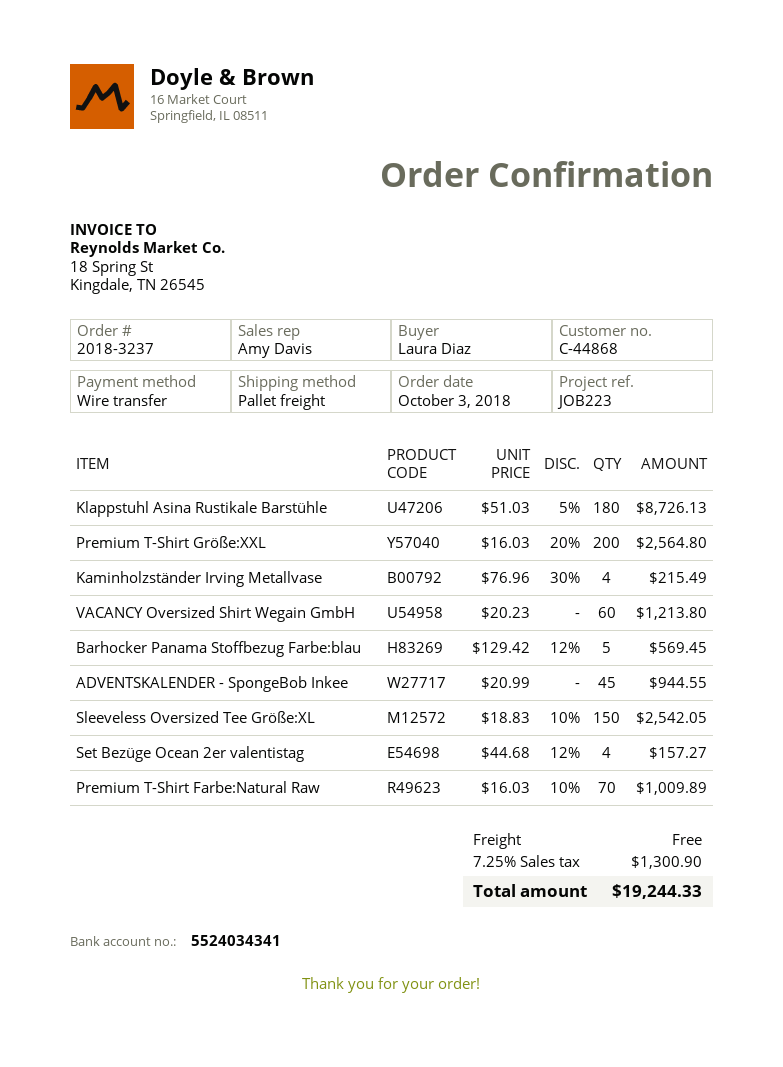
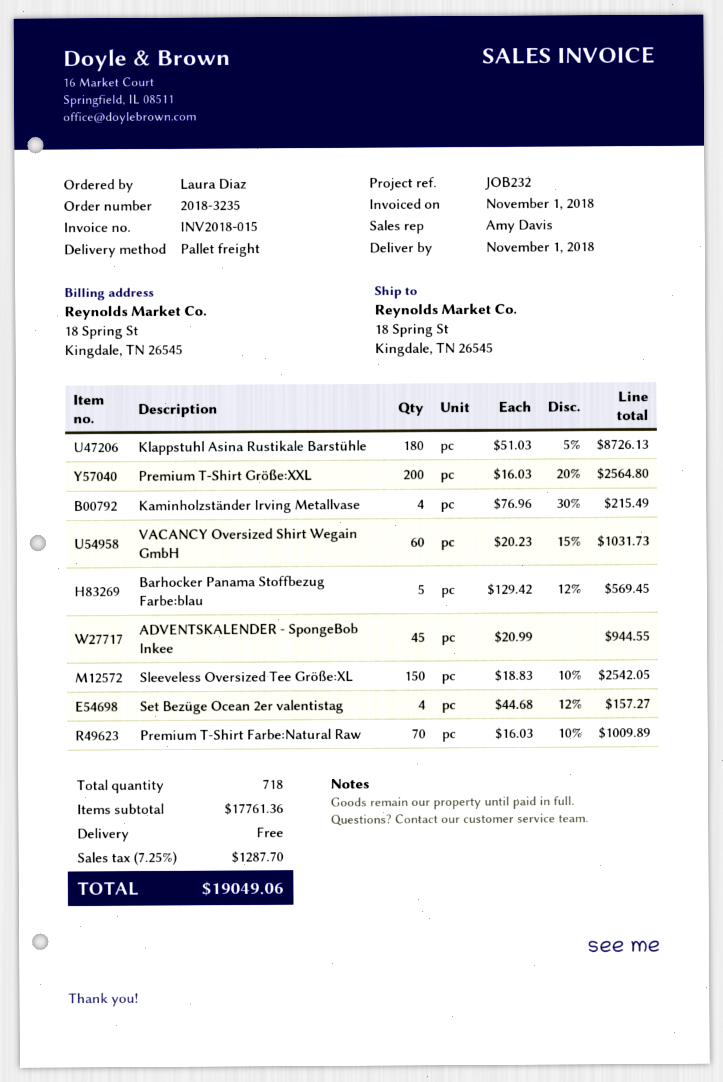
order number: 2018-3237 -> 2018-3235
reference: JOB223 -> JOB232
VACANCY Oversized Shirt Wegain GmbH: 60 x 20.23 = 1213.80 -> 60 x 20.23 - 15% = 1031.73
tax: 7.25% = 1300.90 -> 7.25% = 1287.70
total: 19244.33 -> 19049.06

